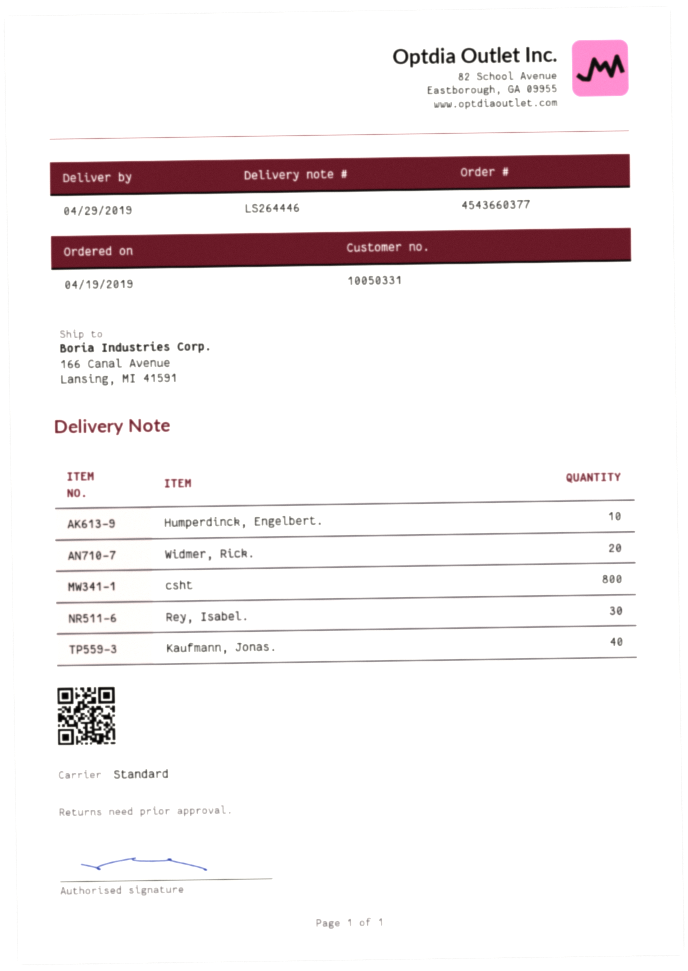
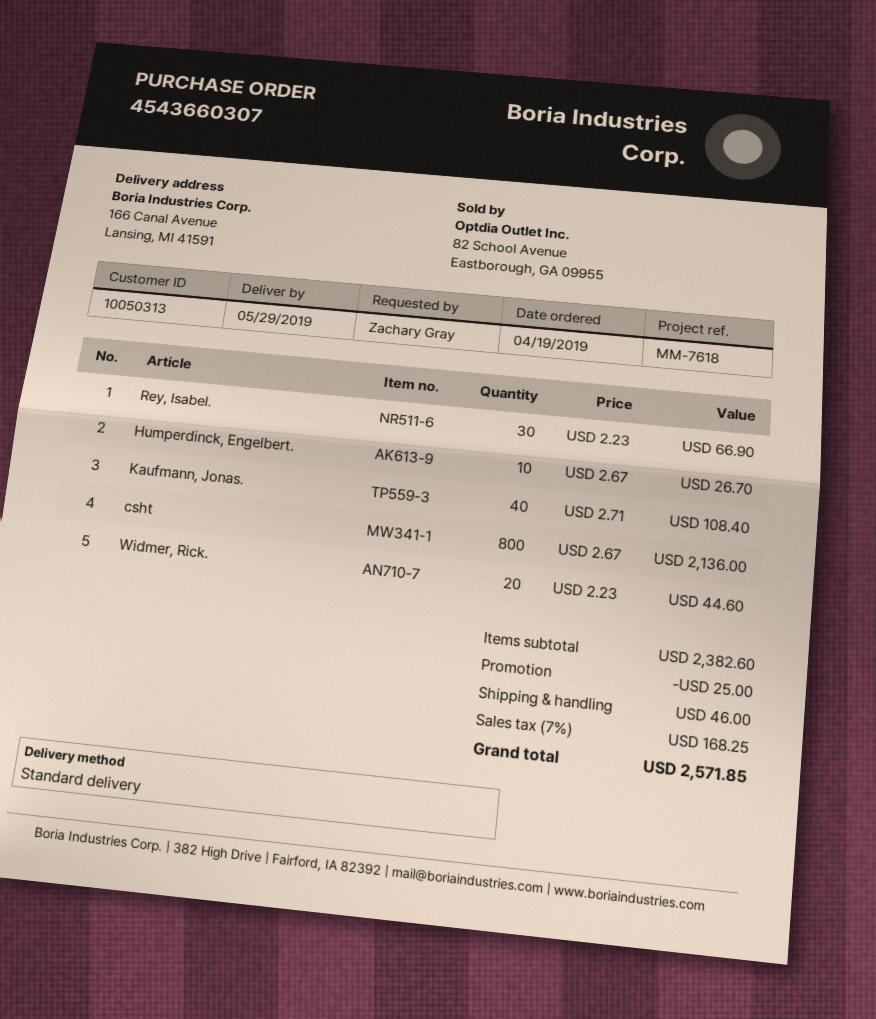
order number: 4543660377 -> 4543660307
delivery date: 2019-04-29 -> 2019-05-29
customer number: 10050331 -> 10050313

